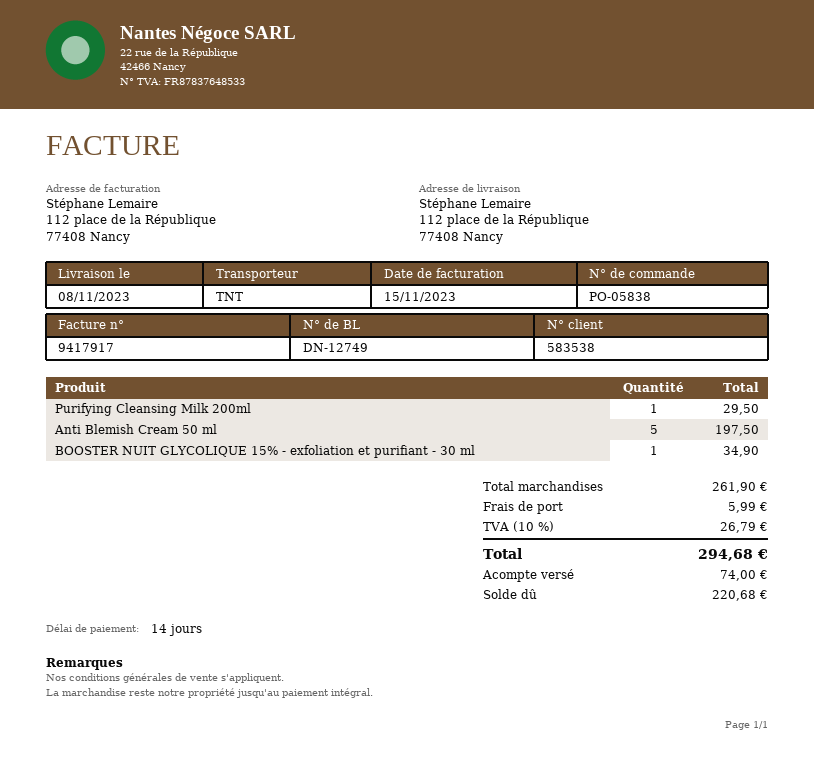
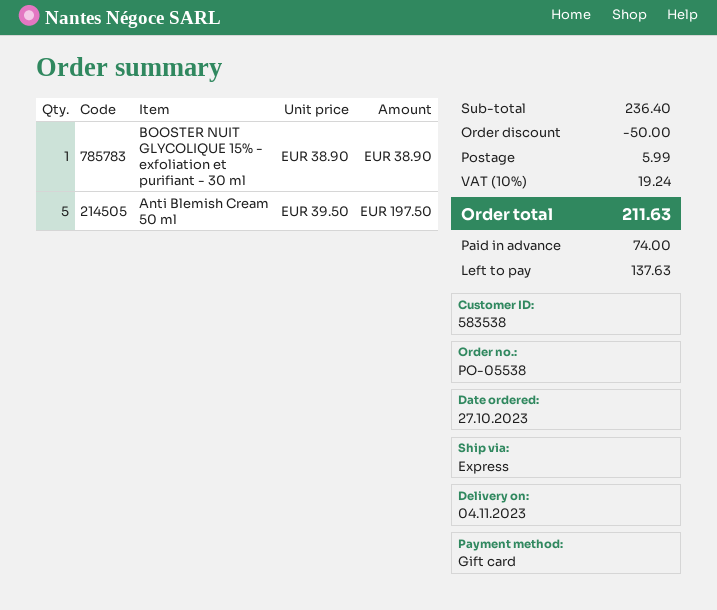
order number: PO-05838 -> PO-05538
delivery date: 2023-11-08 -> 2023-11-04
shipping method: TNT -> express
Purifying Cleansing Milk 200ml: 1 for 29.50 -> none
BOOSTER NUIT GLYCOLIQUE 15% - exfoliation et purifiant - 30 ml: 1 for 34.90 -> 1 for 38.90
subtotal: 261.90 -> 236.40
discount: none -> 50.00
tax: 10% = 26.79 -> 10% = 19.24
total: 294.68 -> 211.63
balance: 220.68 -> 137.63

